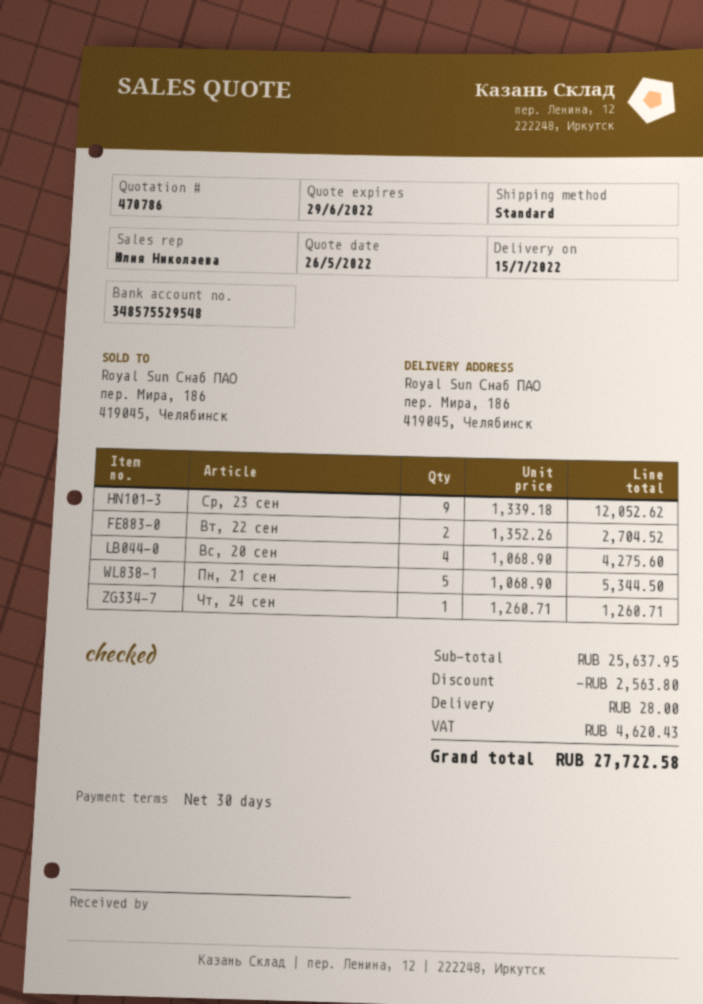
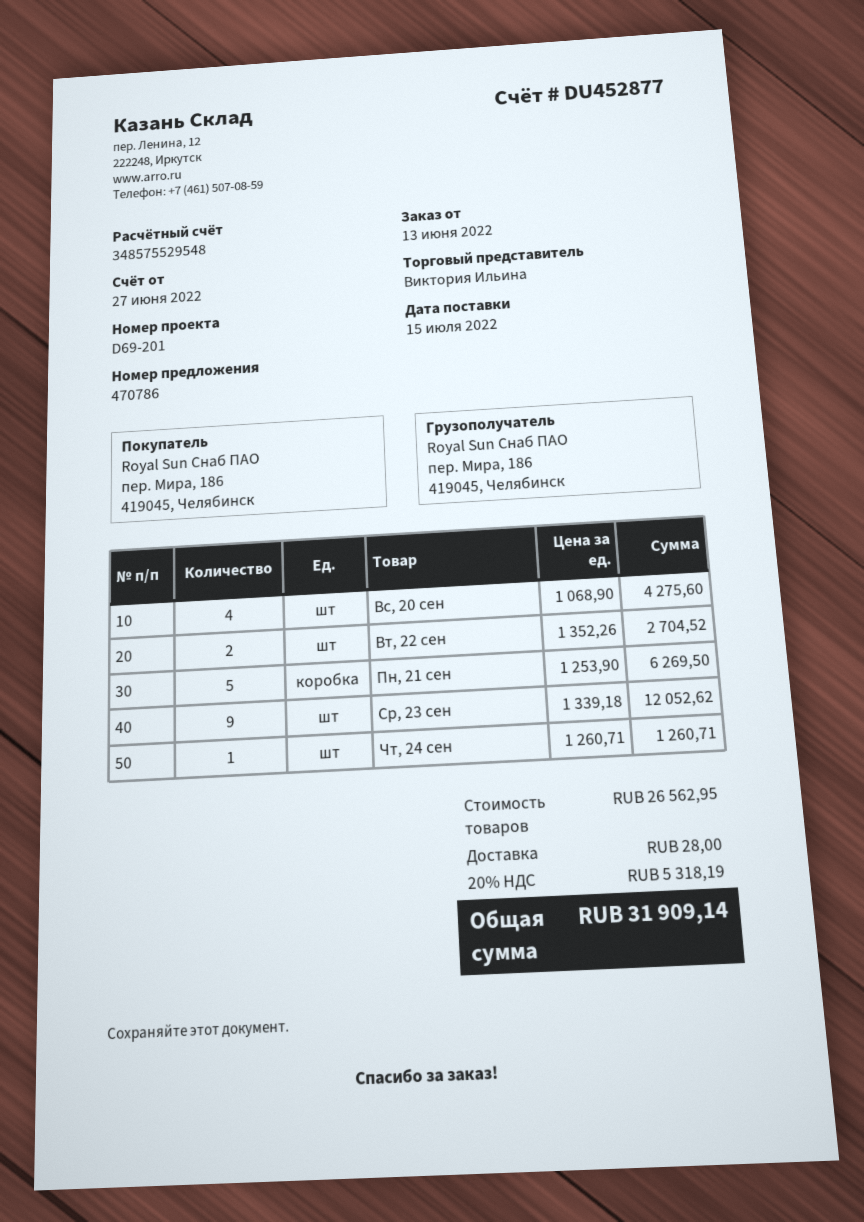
sales rep: Юлия Николаева -> Виктория Ильина
Пн, 21 сен: 5 x 1068.90 = 5344.50 -> 5 x 1253.90 = 6269.50
subtotal: 25637.95 -> 26562.95
discount: 2563.80 -> none
tax: 4620.43 -> 5318.19
total: 27722.58 -> 31909.14

